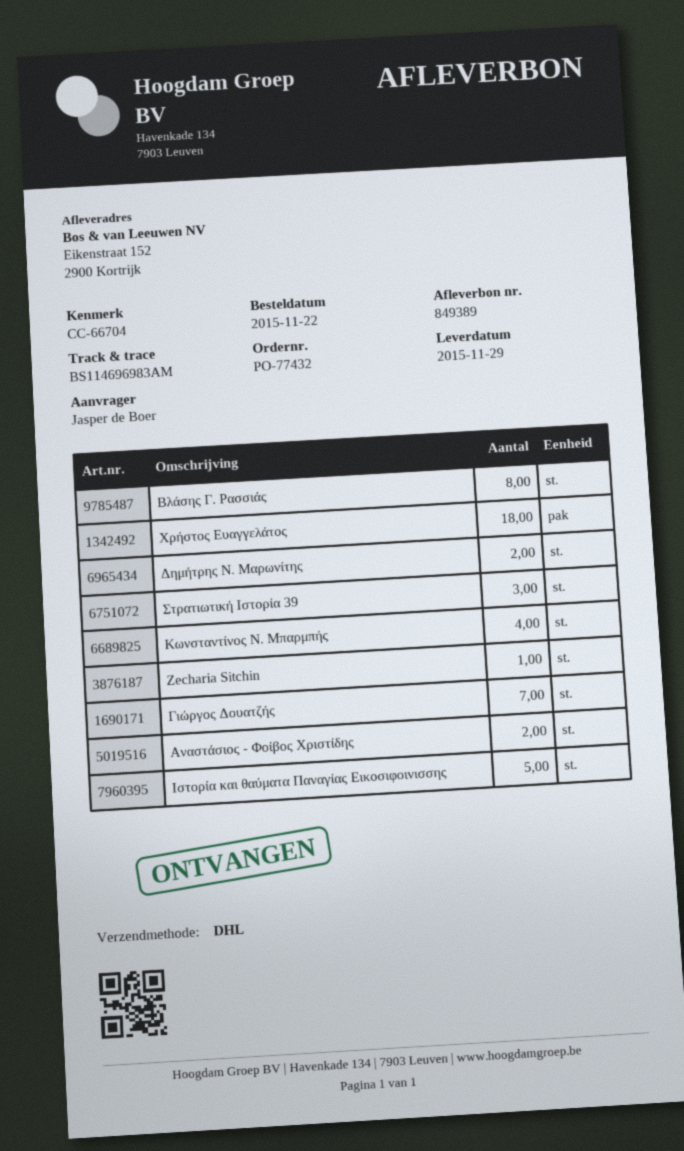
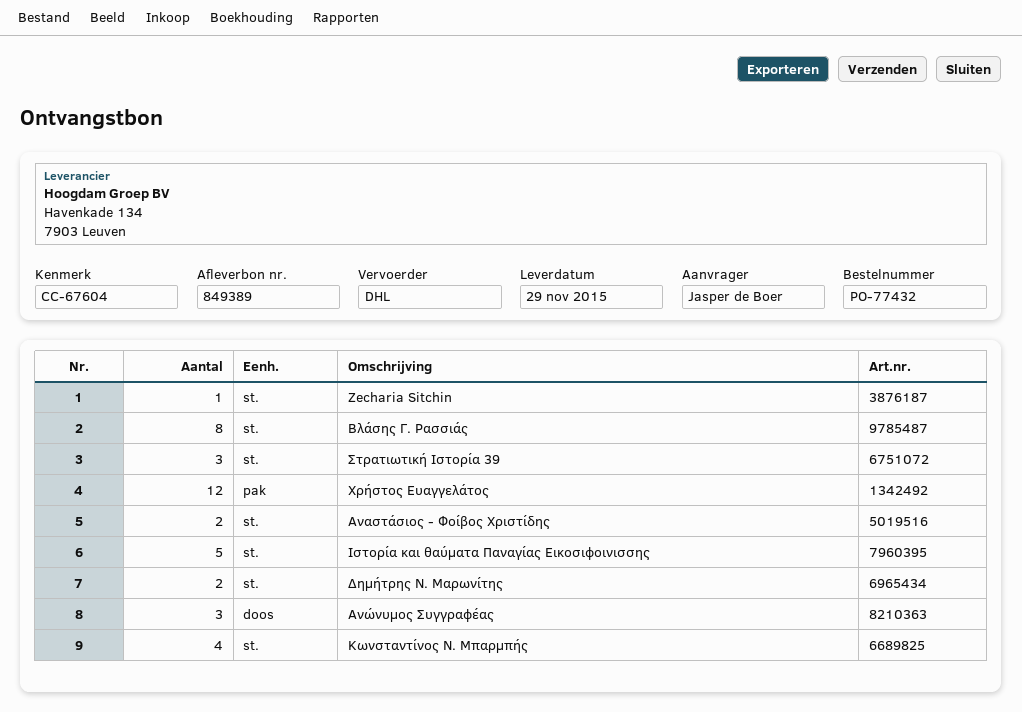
reference: CC-66704 -> CC-67604
Χρήστος Ευαγγελάτος: 18 -> 12
Γιώργος Δουατζής: 7 -> none
Ανώνυμος Συγγραφέας: none -> 3

